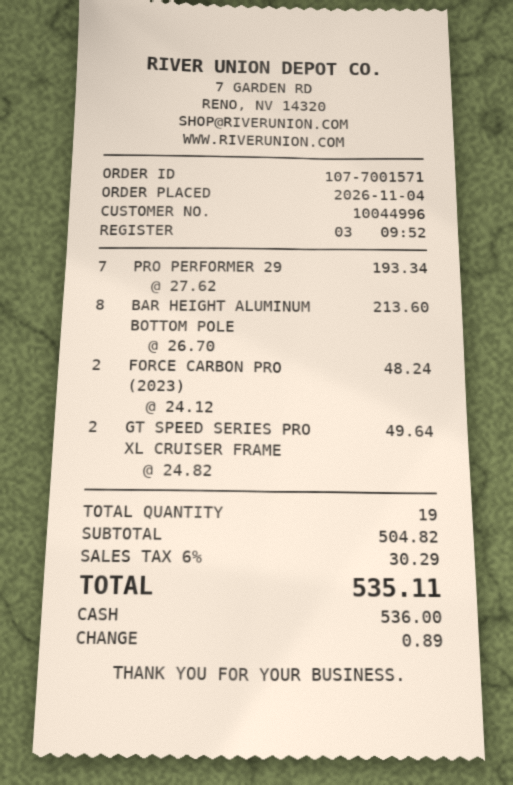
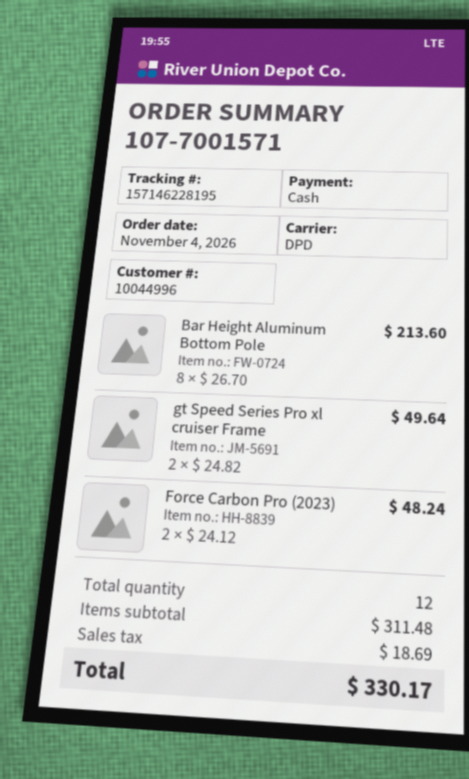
PRO PERFORMER 29: 7 x 27.62 = 193.34 -> none
total quantity: 19 -> 12
subtotal: 504.82 -> 311.48
tax: 30.29 -> 18.69
total: 535.11 -> 330.17

